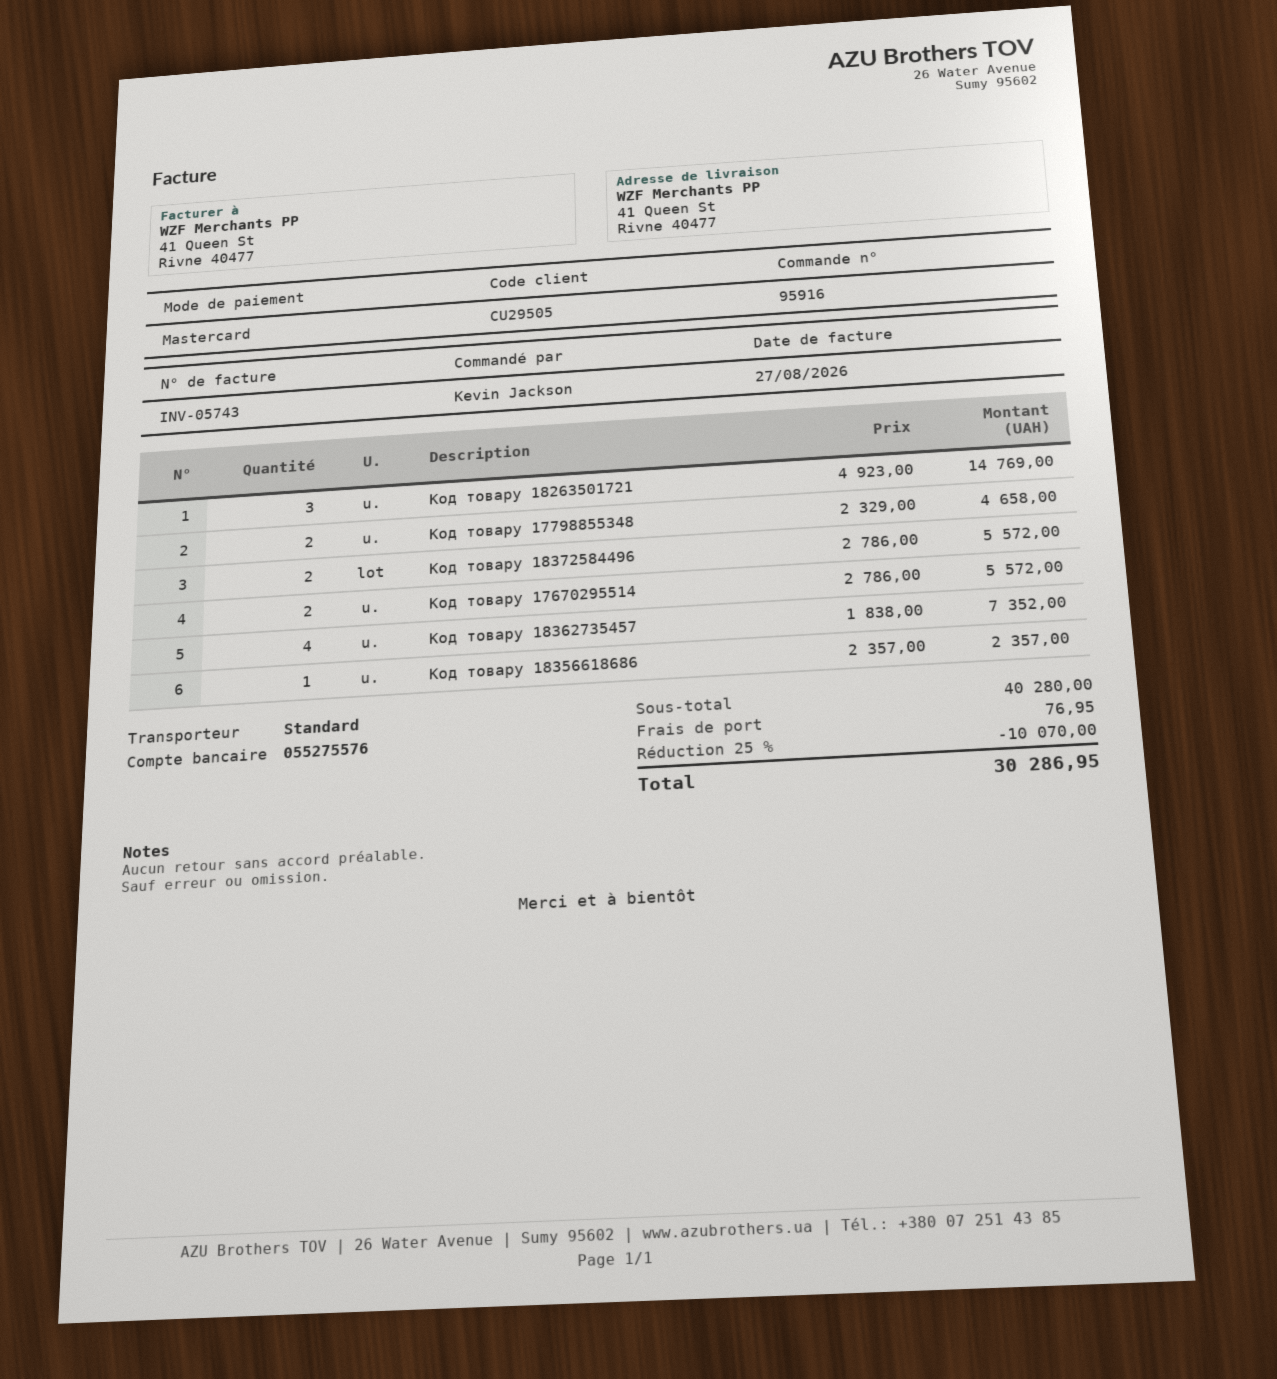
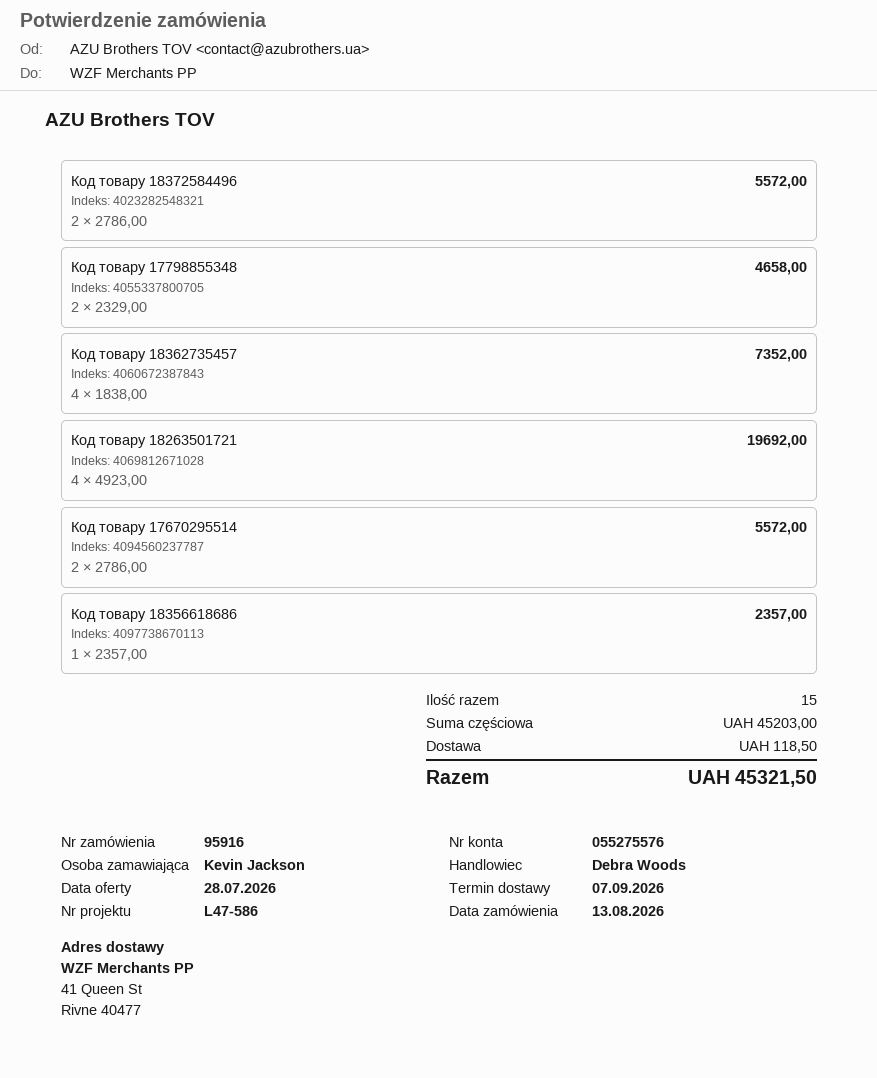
Код товару 18263501721: 3 x 4923.00 = 14769.00 -> 4 x 4923.00 = 19692.00
subtotal: 40280.00 -> 45203.00
discount: 25% = 10070.00 -> none
shipping: 76.95 -> 118.50
total: 30286.95 -> 45321.50

